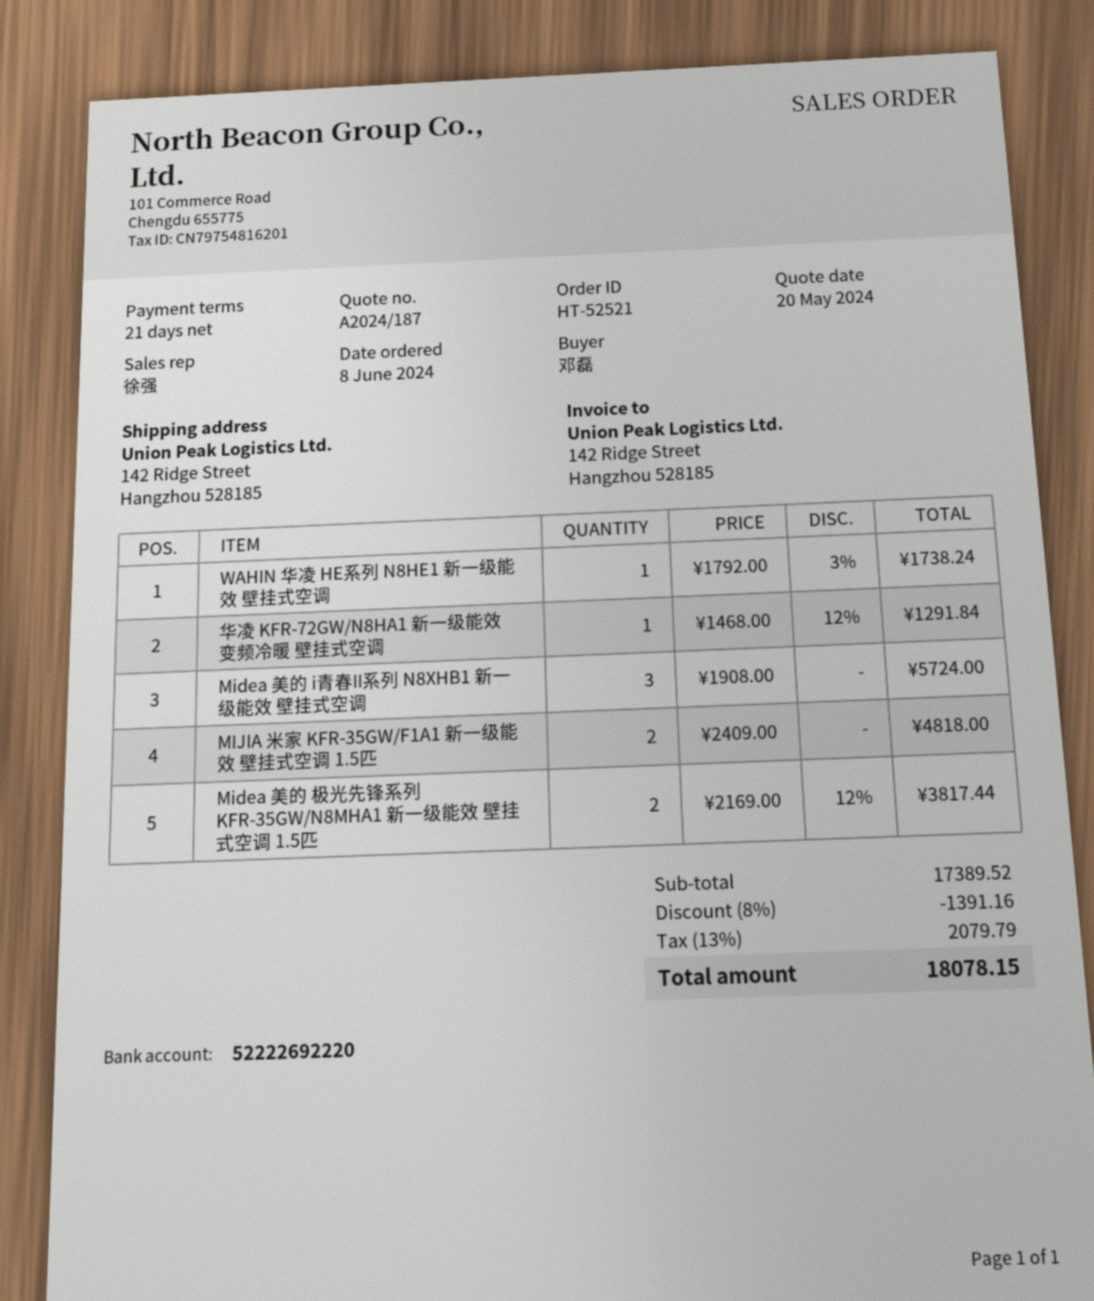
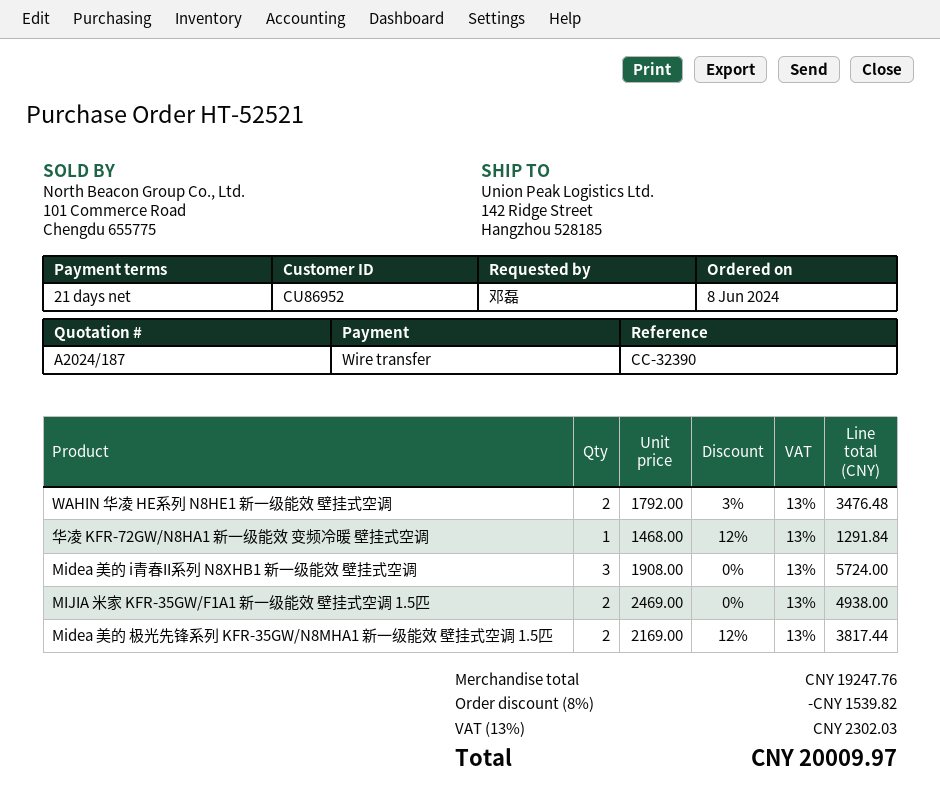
WAHIN 华凌 HE系列 N8HE1 新一级能效 壁挂式空调: 1 x 1792.00 - 3% = 1738.24 -> 2 x 1792.00 - 3% = 3476.48
MIJIA 米家 KFR-35GW/F1A1 新一级能效 壁挂式空调 1.5匹: 2 x 2409.00 = 4818.00 -> 2 x 2469.00 = 4938.00
subtotal: 17389.52 -> 19247.76
discount: 8% = 1391.16 -> 8% = 1539.82
tax: 13% = 2079.79 -> 13% = 2302.03
total: 18078.15 -> 20009.97

